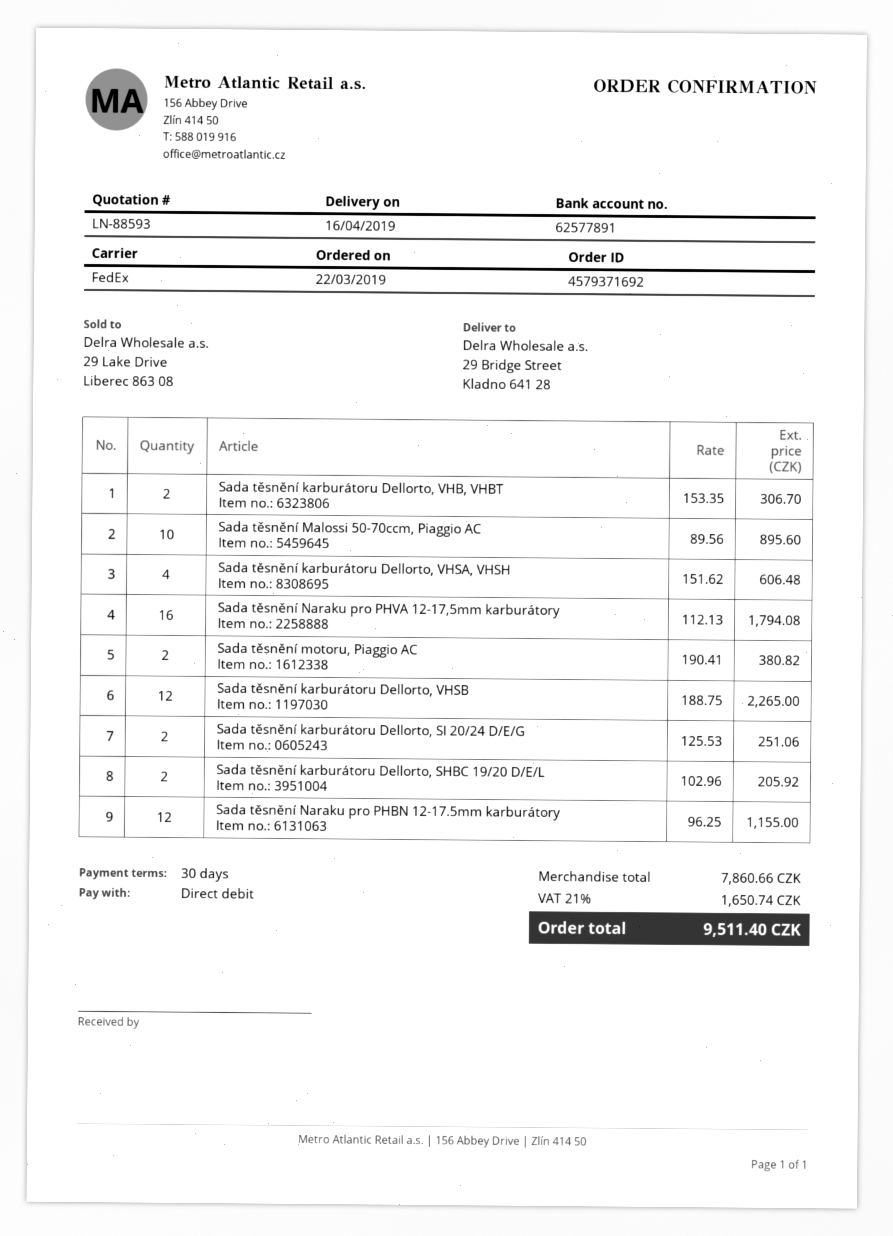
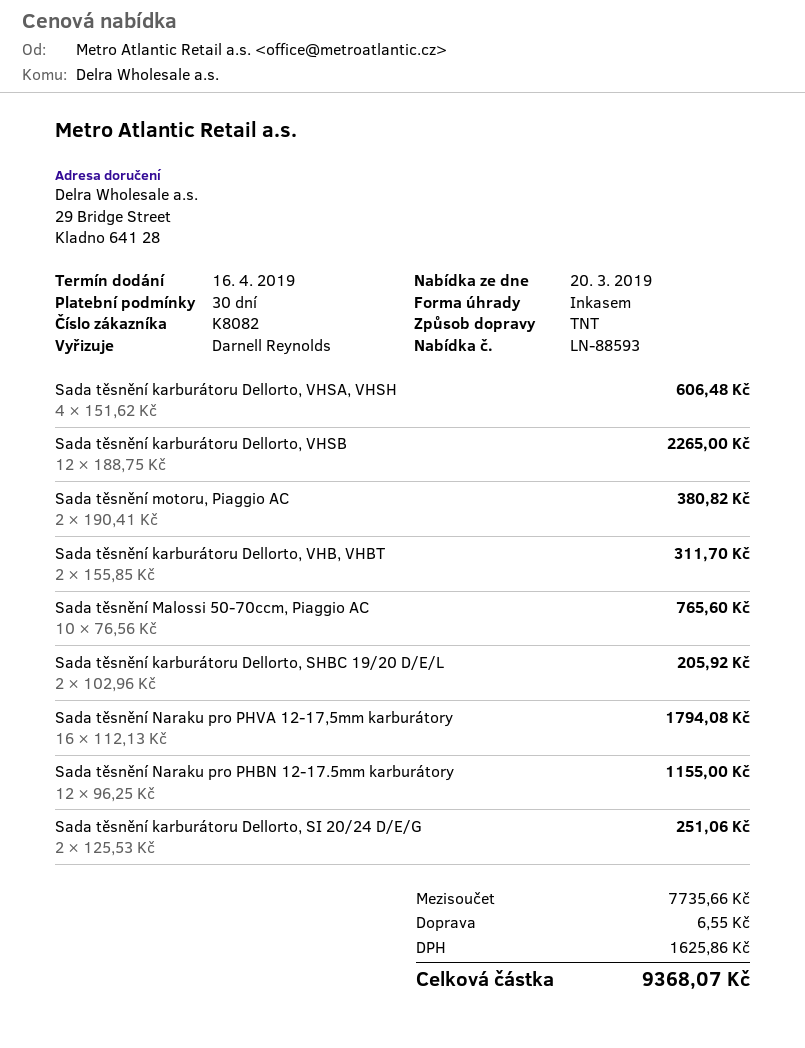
shipping method: FedEx -> TNT
Sada těsnění karburátoru Dellorto, VHB, VHBT: 2 x 153.35 = 306.70 -> 2 x 155.85 = 311.70
Sada těsnění Malossi 50-70ccm, Piaggio AC: 10 x 89.56 = 895.60 -> 10 x 76.56 = 765.60
subtotal: 7860.66 -> 7735.66
shipping: none -> 6.55
tax: 1650.74 -> 1625.86
total: 9511.40 -> 9368.07

